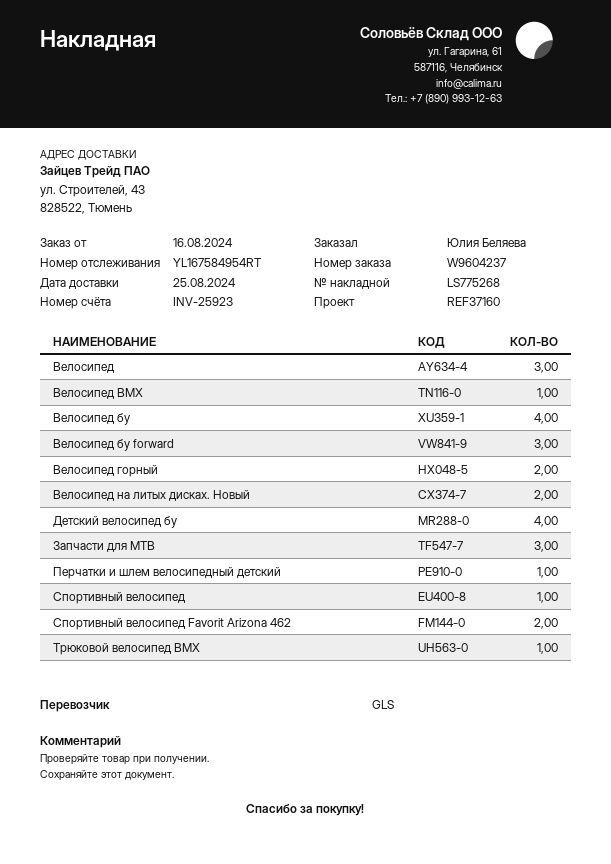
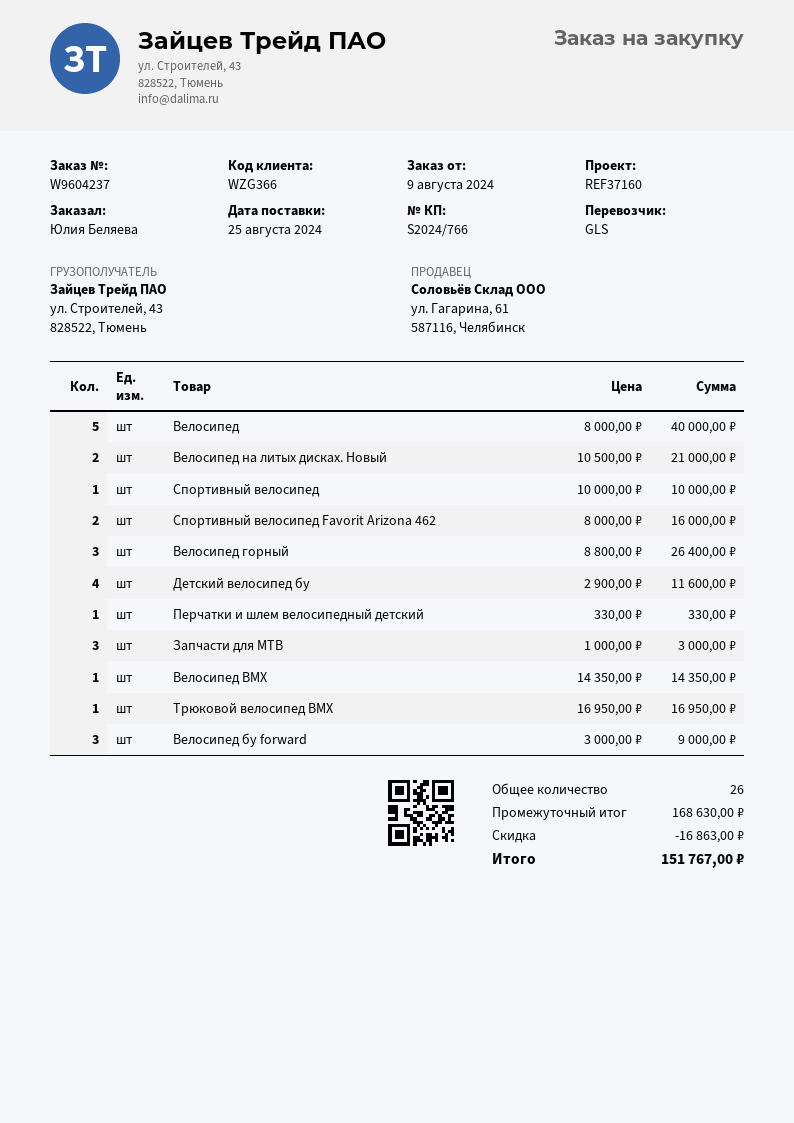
order date: 2024-08-16 -> 2024-08-09
Велосипед: 3 -> 5
Велосипед бу: 4 -> none
Велосипед горный: 2 -> 3

